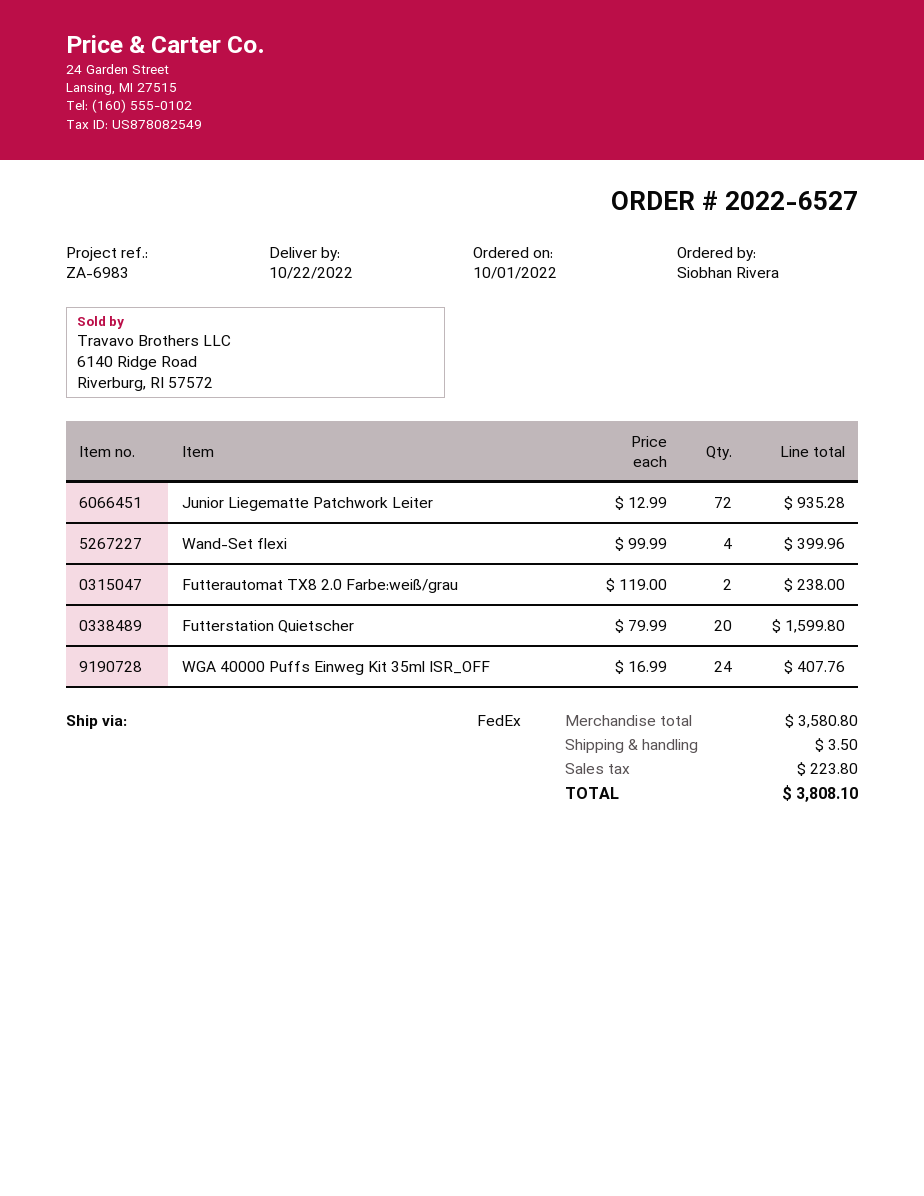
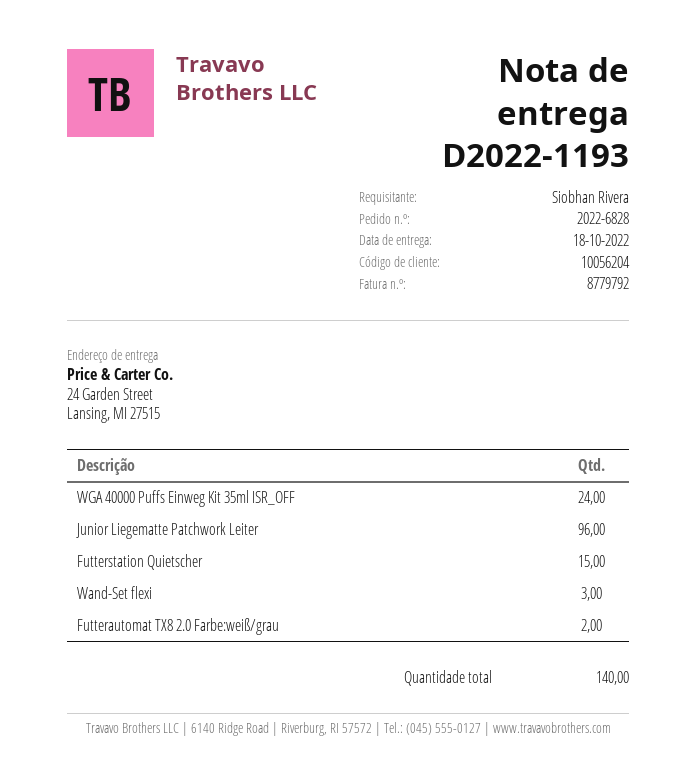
order number: 2022-6527 -> 2022-6828
delivery date: 2022-10-22 -> 2022-10-18
Junior Liegematte Patchwork Leiter: 72 -> 96
Wand-Set flexi: 4 -> 3
Futterstation Quietscher: 20 -> 15

